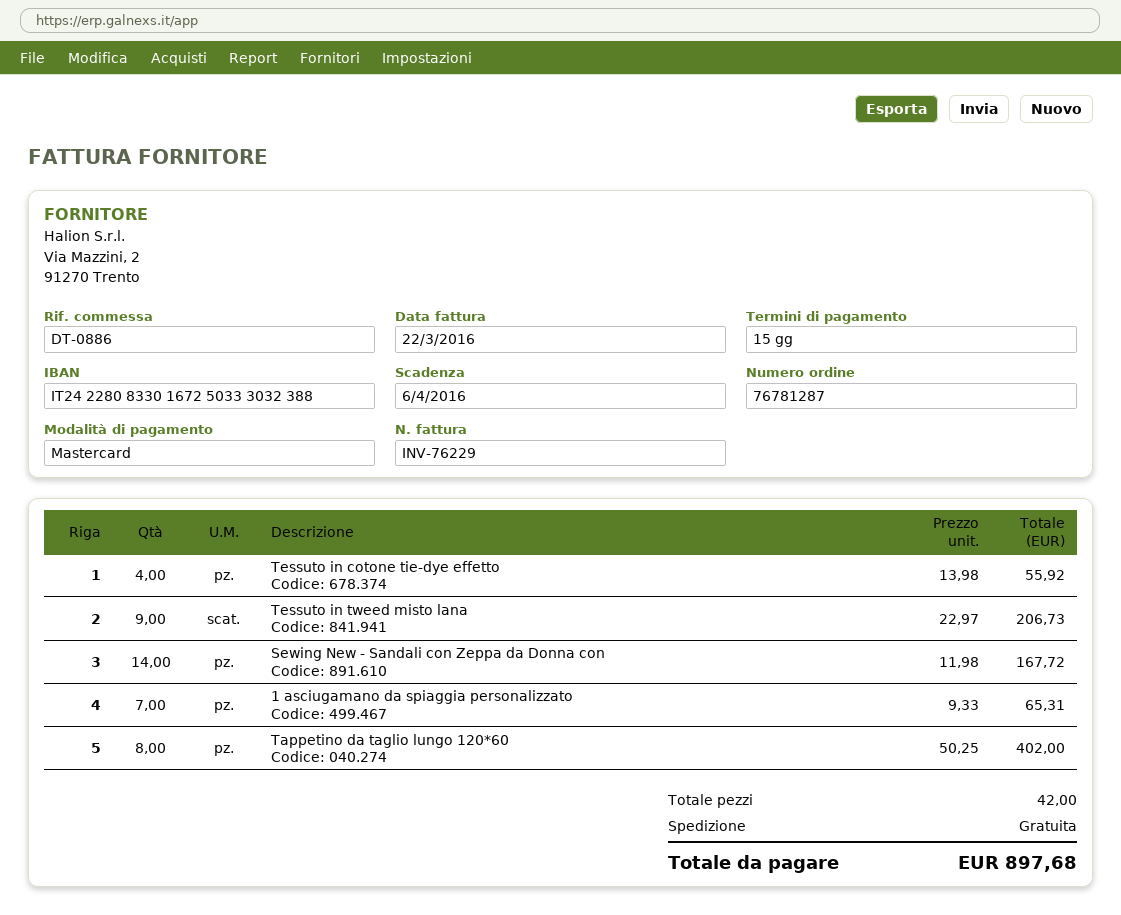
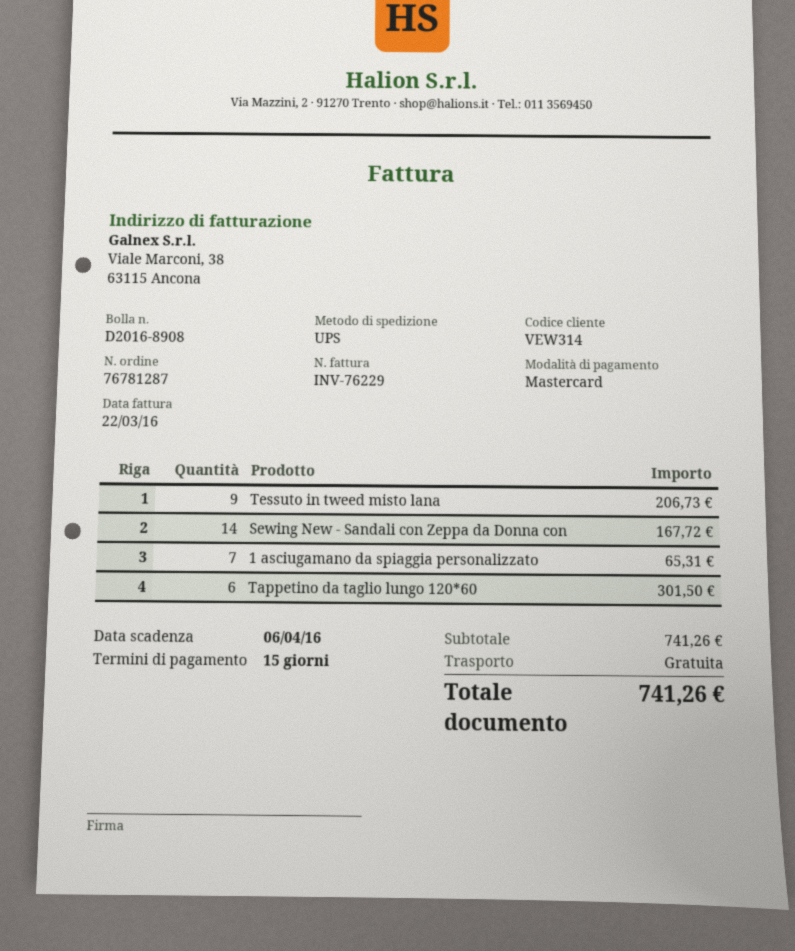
Tessuto in cotone tie-dye effetto: 4 for 55.92 -> none
Tappetino da taglio lungo 120*60: 8 for 402.00 -> 6 for 301.50
total: 897.68 -> 741.26

